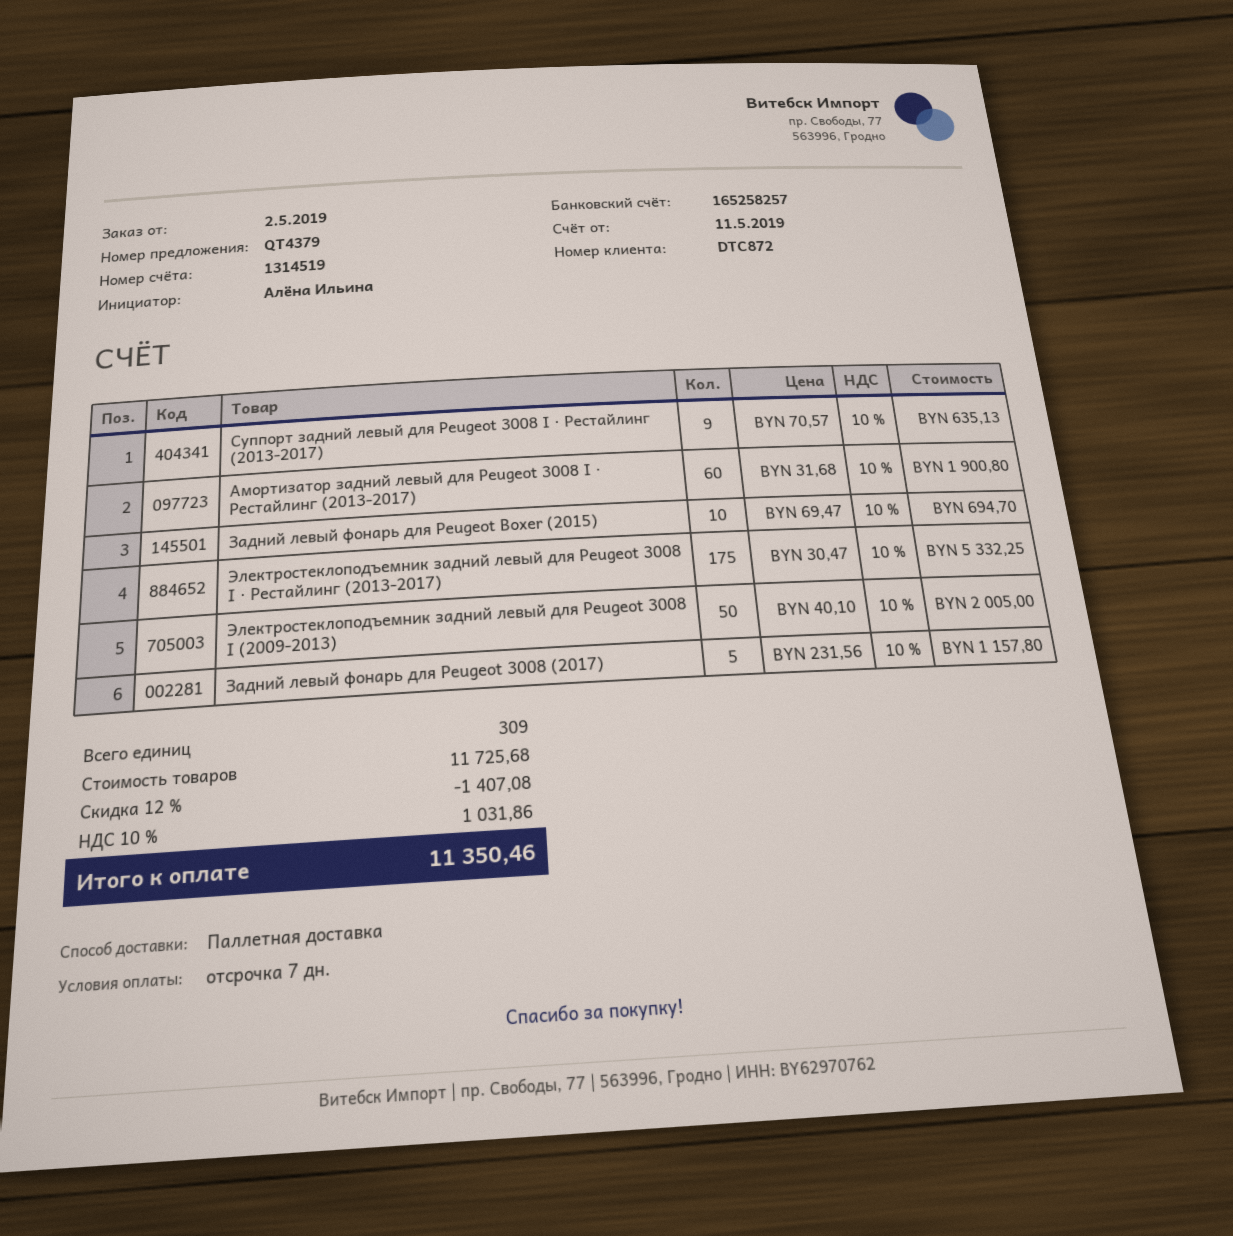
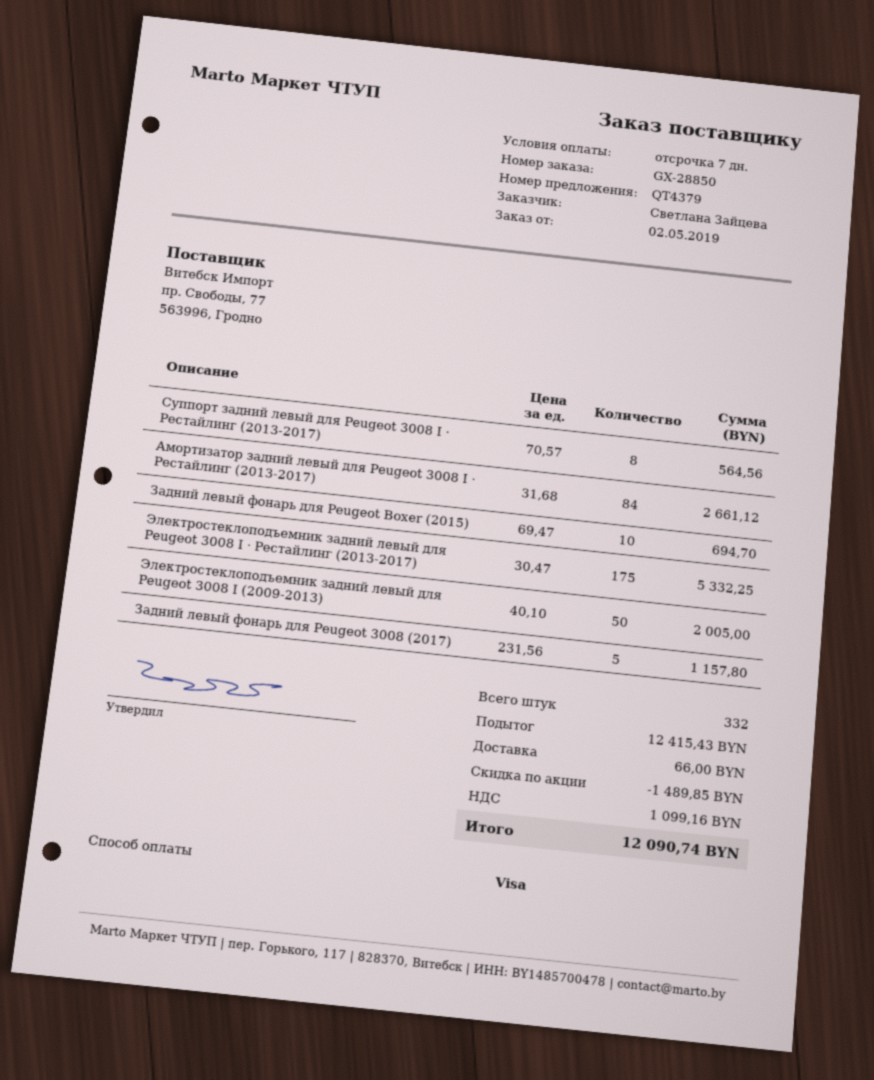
ordered by: Алёна Ильина -> Светлана Зайцева
Суппорт задний левый для Peugeot 3008 I · Рестайлинг (2013-2017): 9 x 70.57 = 635.13 -> 8 x 70.57 = 564.56
Амортизатор задний левый для Peugeot 3008 I · Рестайлинг (2013-2017): 60 x 31.68 = 1900.80 -> 84 x 31.68 = 2661.12
total quantity: 309 -> 332
subtotal: 11725.68 -> 12415.43
discount: 1407.08 -> 1489.85
shipping: none -> 66.00
tax: 1031.86 -> 1099.16
total: 11350.46 -> 12090.74

